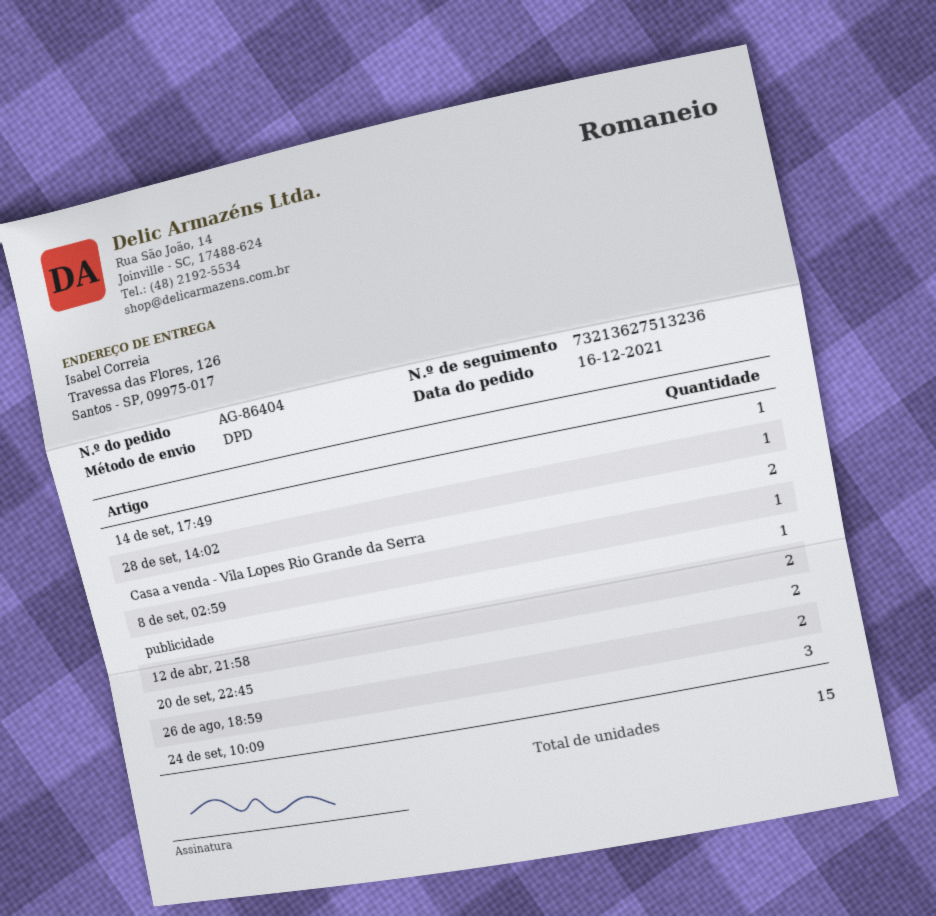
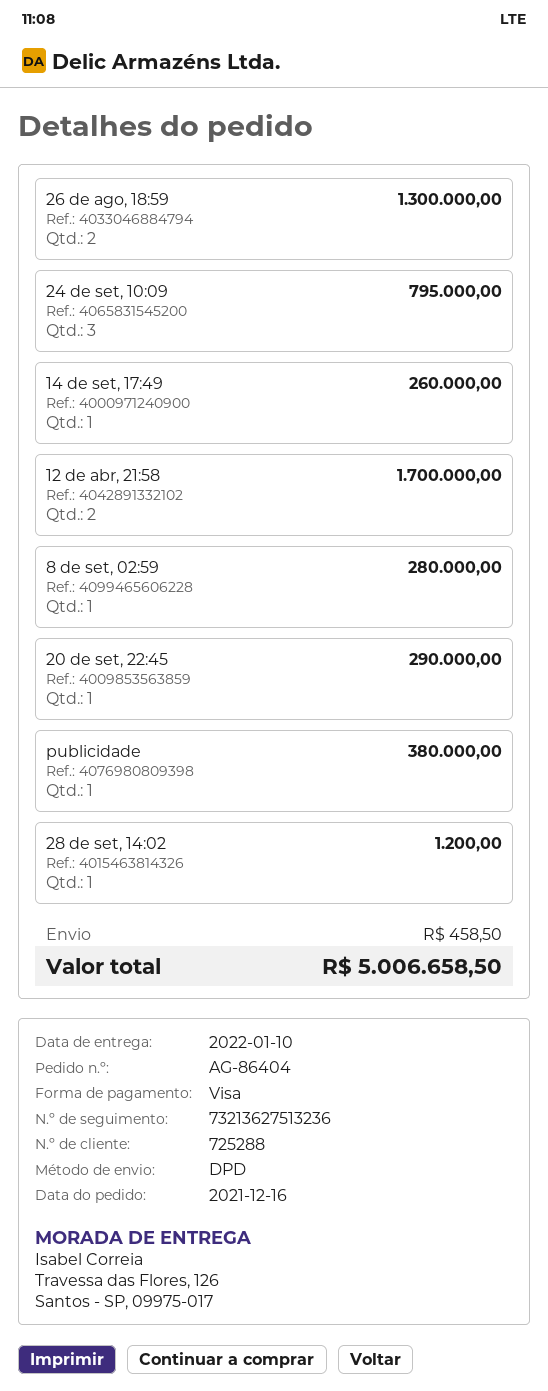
Casa a venda - Vila Lopes Rio Grande da Serra: 2 -> none
20 de set, 22:45: 2 -> 1

